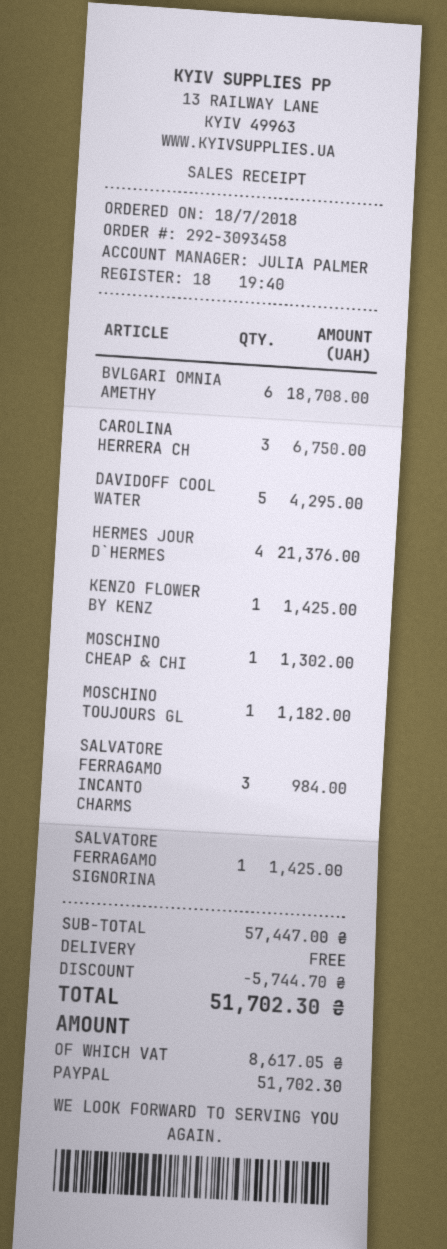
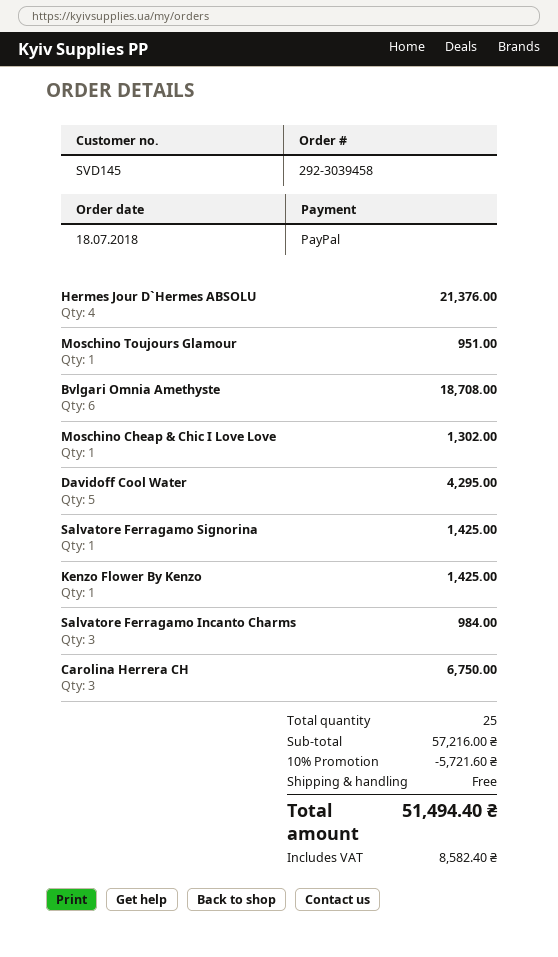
order number: 292-3093458 -> 292-3039458
MOSCHINO TOUJOURS GL: 1 for 1182.00 -> 1 for 951.00
subtotal: 57447.00 -> 57216.00
discount: 5744.70 -> 5721.60
tax: 8617.05 -> 8582.40
total: 51702.30 -> 51494.40

